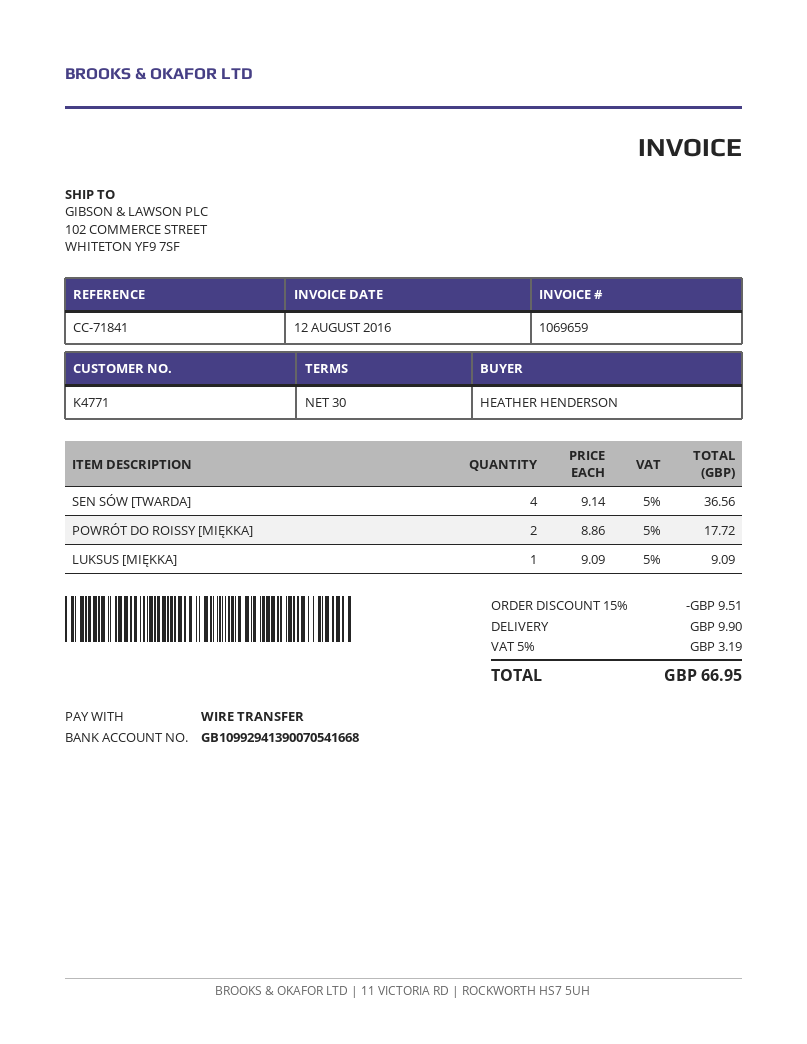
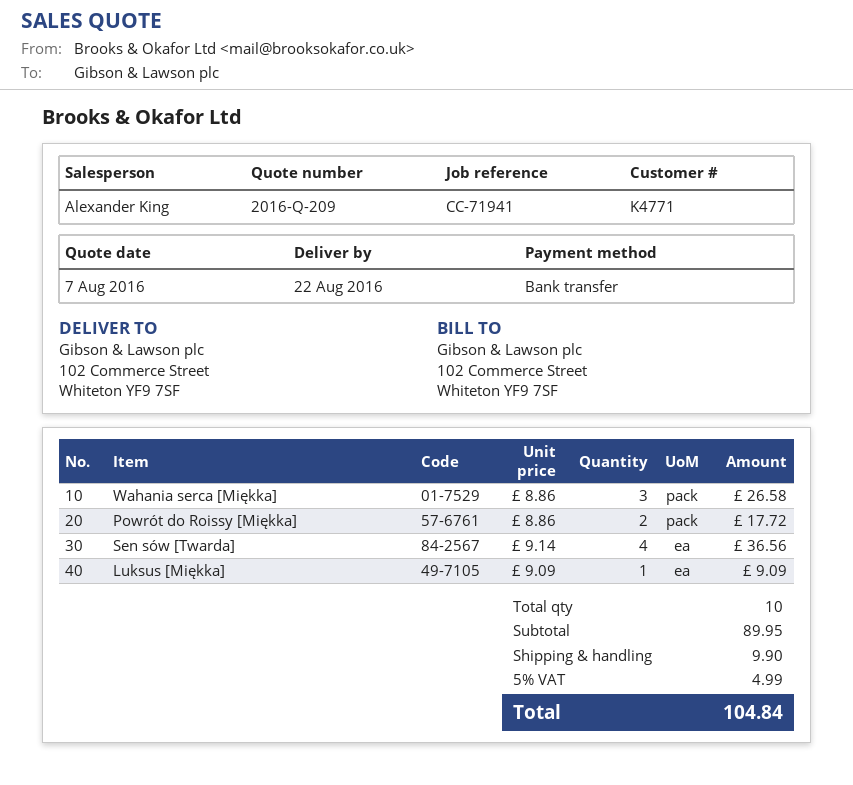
reference: CC-71841 -> CC-71941
Wahania serca [Miękka]: none -> 3 x 8.86 = 26.58
discount: 15% = 9.51 -> none
tax: 5% = 3.19 -> 5% = 4.99
total: 66.95 -> 104.84

